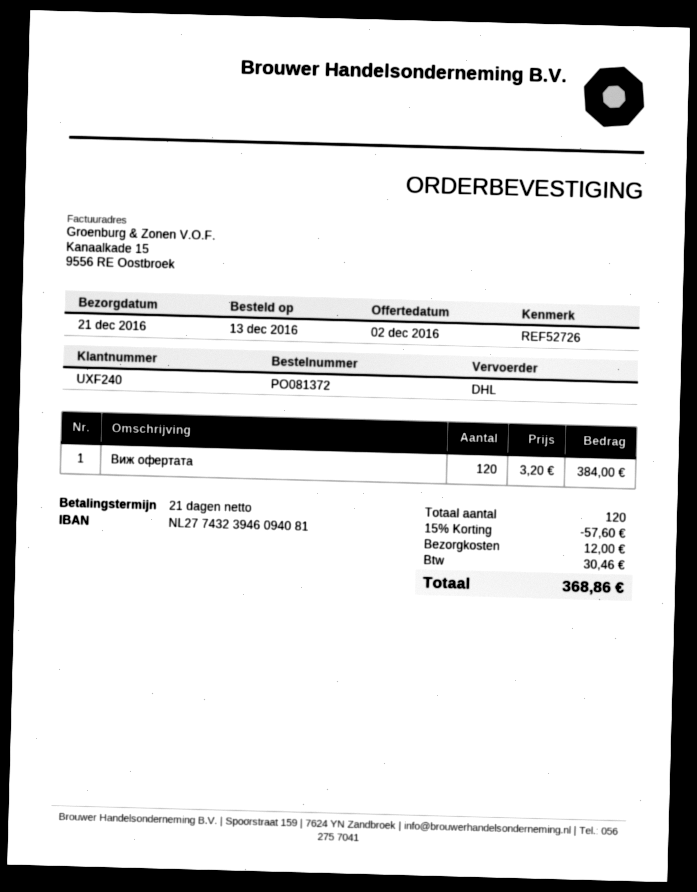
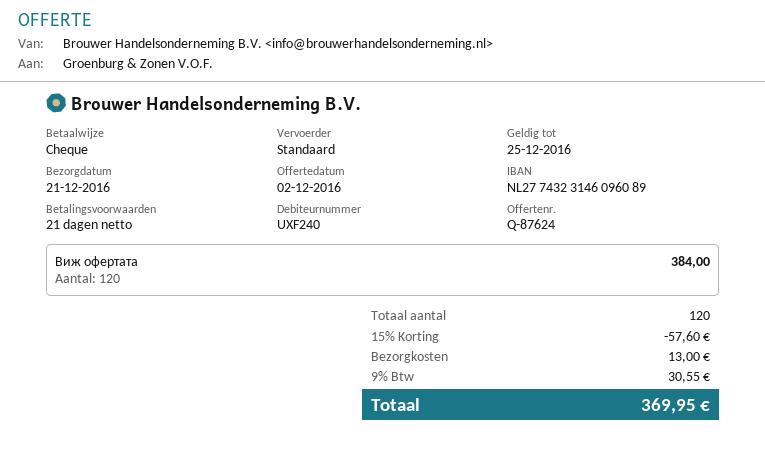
bank account: NL2774323946094081 -> NL2774323146096089
shipping method: DHL -> standard
shipping: 12.00 -> 13.00
tax: 30.46 -> 30.55
total: 368.86 -> 369.95

